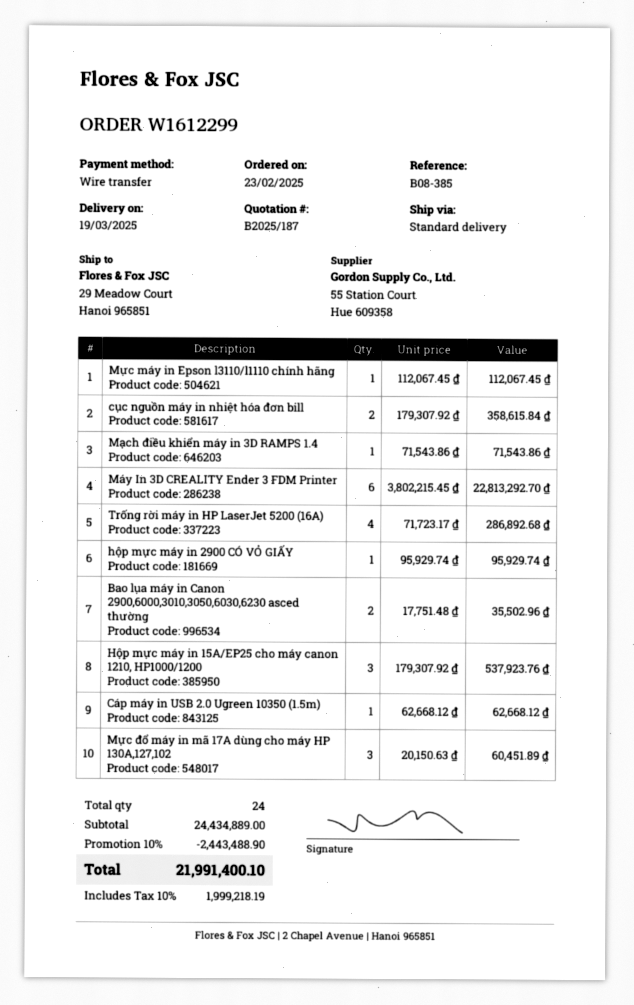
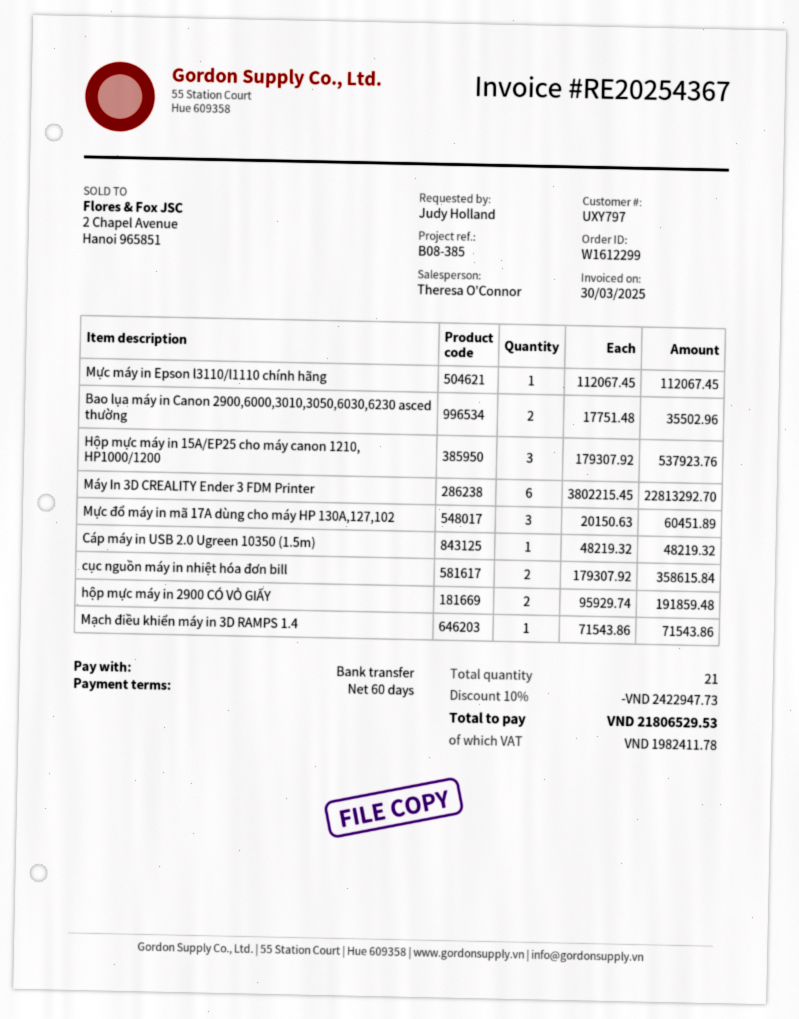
Trống rời máy in HP LaserJet 5200 (16A): 4 x 71723.17 = 286892.68 -> none
hộp mực máy in 2900 CÓ VỎ GIẤY: 1 x 95929.74 = 95929.74 -> 2 x 95929.74 = 191859.48
Cáp máy in USB 2.0 Ugreen 10350 (1.5m): 1 x 62668.12 = 62668.12 -> 1 x 48219.32 = 48219.32
total quantity: 24 -> 21
discount: 10% = 2443488.90 -> 10% = 2422947.73
tax: 1999218.19 -> 1982411.78
total: 21991400.10 -> 21806529.53

